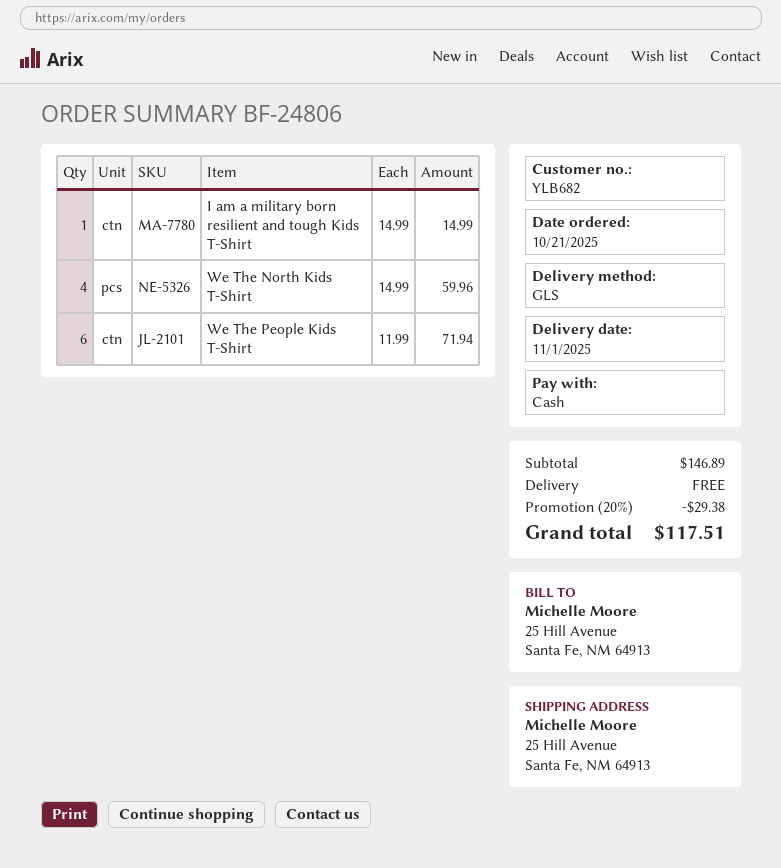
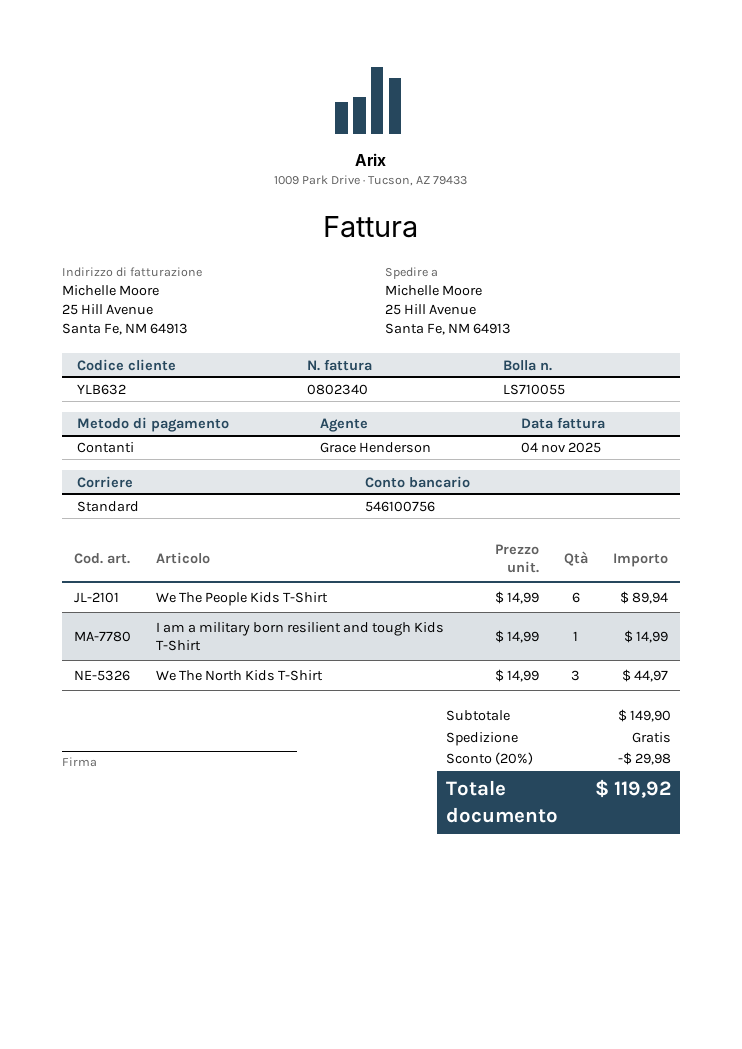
customer number: YLB682 -> YLB632
shipping method: GLS -> standard
We The North Kids T-Shirt: 4 x 14.99 = 59.96 -> 3 x 14.99 = 44.97
We The People Kids T-Shirt: 6 x 11.99 = 71.94 -> 6 x 14.99 = 89.94
subtotal: 146.89 -> 149.90
discount: 20% = 29.38 -> 20% = 29.98
total: 117.51 -> 119.92

